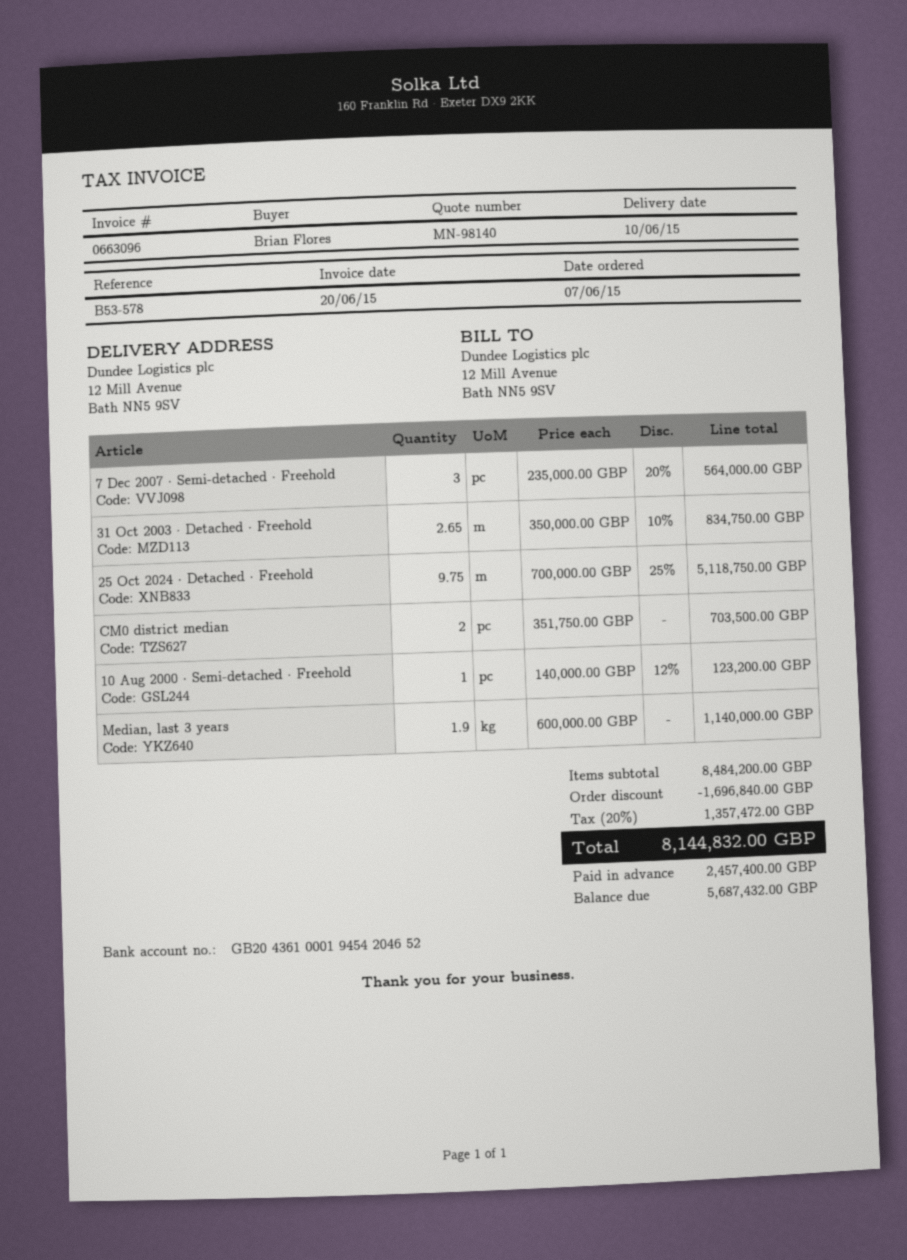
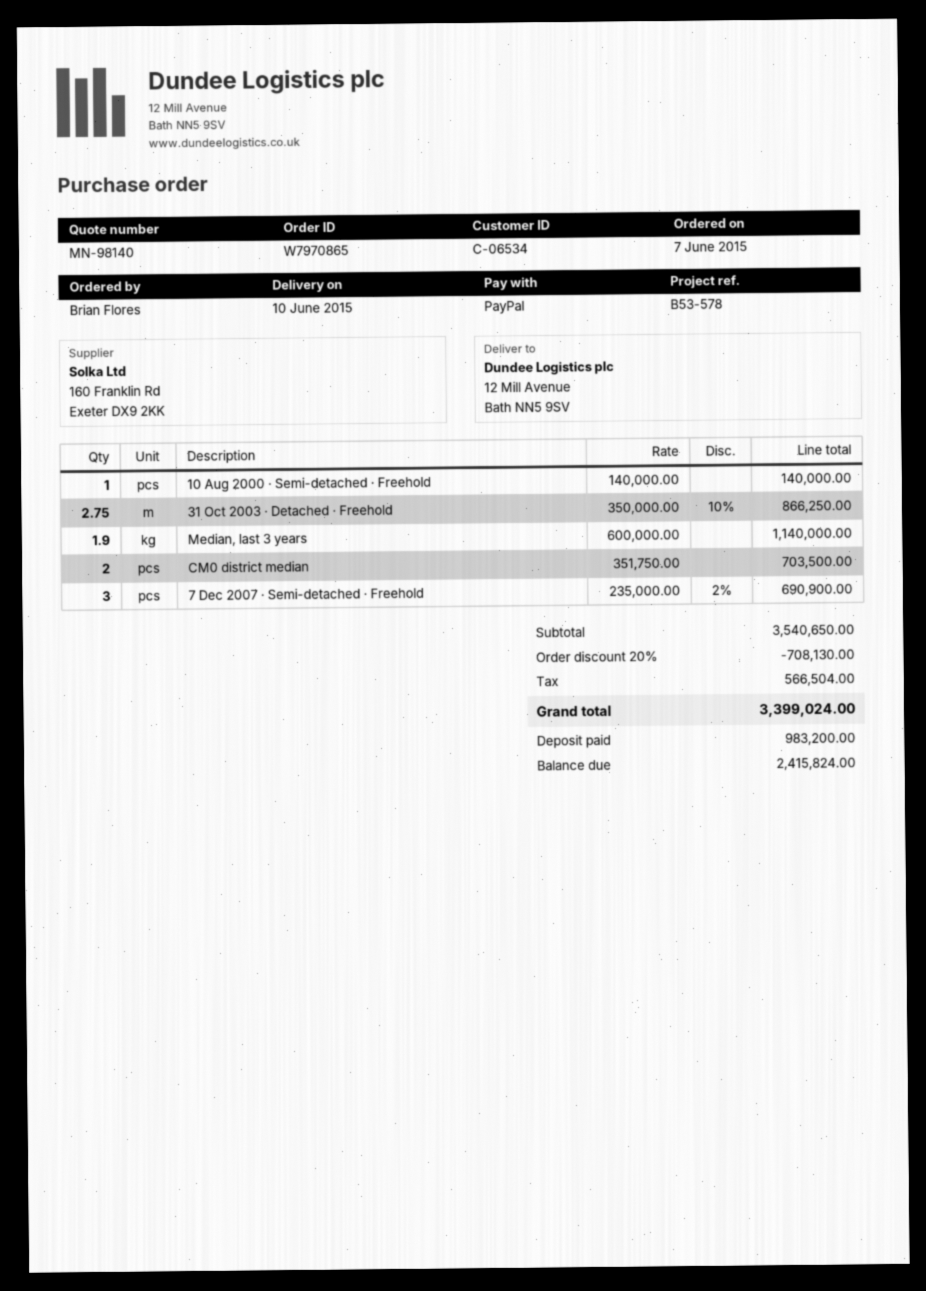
7 Dec 2007 · Semi-detached · Freehold: 3 x 235000.00 - 20% = 564000.00 -> 3 x 235000.00 - 2% = 690900.00
31 Oct 2003 · Detached · Freehold: 2.65 x 350000.00 - 10% = 834750.00 -> 2.75 x 350000.00 - 10% = 866250.00
25 Oct 2024 · Detached · Freehold: 9.75 x 700000.00 - 25% = 5118750.00 -> none
10 Aug 2000 · Semi-detached · Freehold: 1 x 140000.00 - 12% = 123200.00 -> 1 x 140000.00 = 140000.00
subtotal: 8484200.00 -> 3540650.00
discount: 1696840.00 -> 708130.00
tax: 1357472.00 -> 566504.00
total: 8144832.00 -> 3399024.00
deposit: 2457400.00 -> 983200.00
balance: 5687432.00 -> 2415824.00

